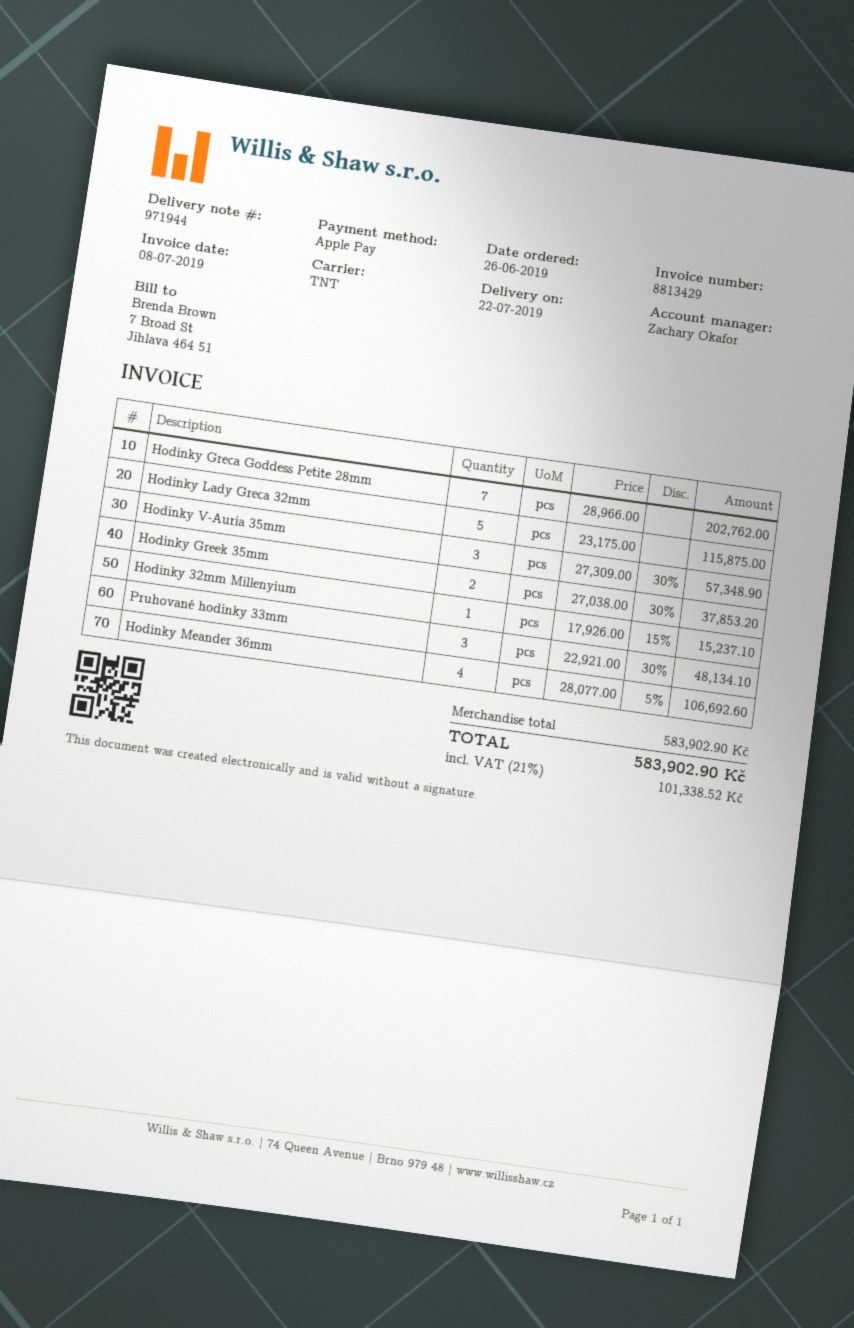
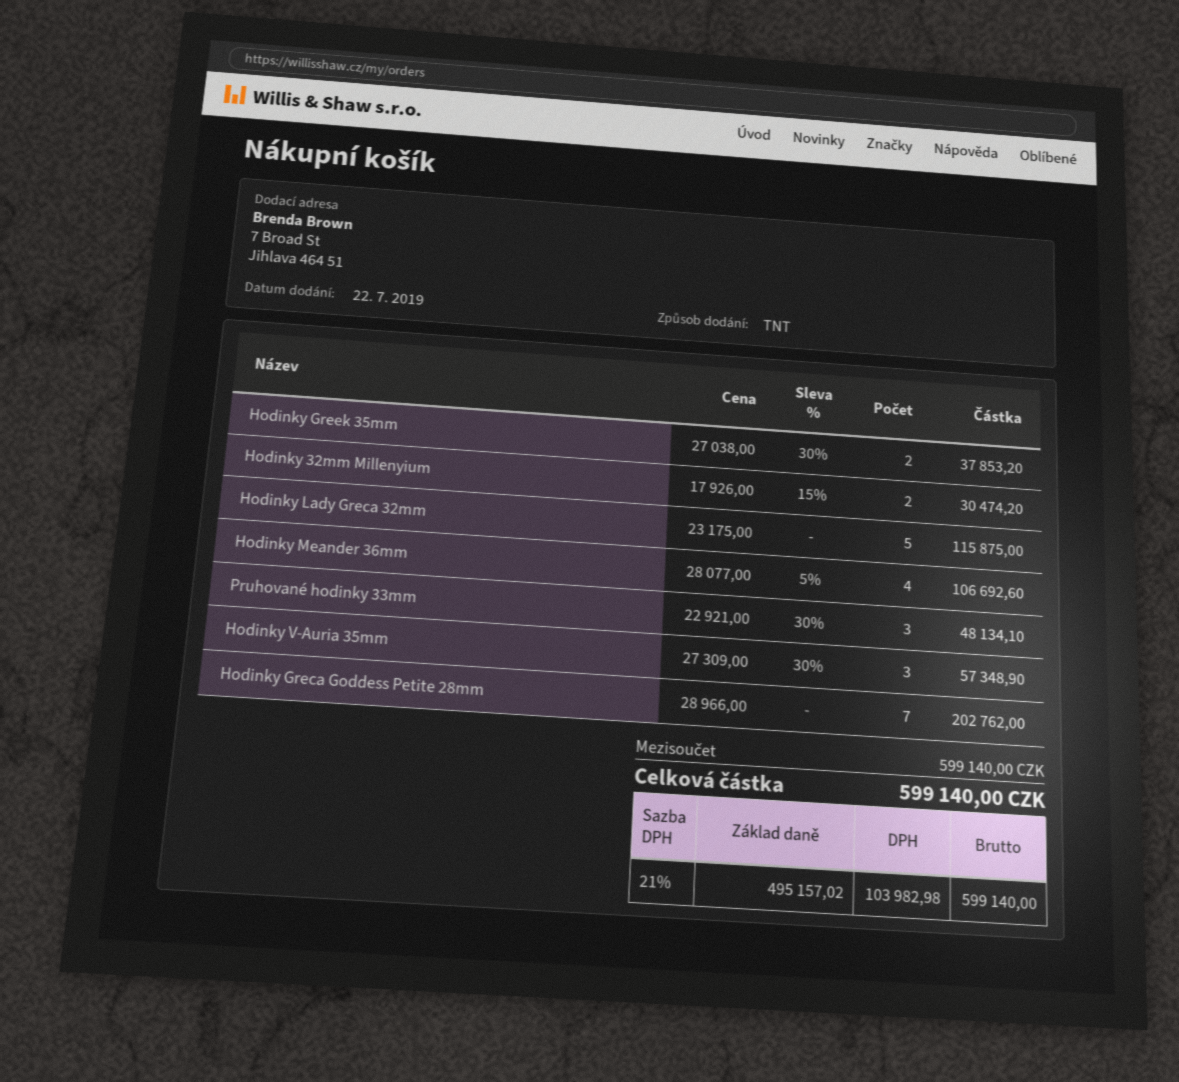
Hodinky 32mm Millenyium: 1 x 17926.00 - 15% = 15237.10 -> 2 x 17926.00 - 15% = 30474.20
subtotal: 583902.90 -> 599140.00
tax: 21% = 101338.52 -> 21% = 103982.98
total: 583902.90 -> 599140.00

